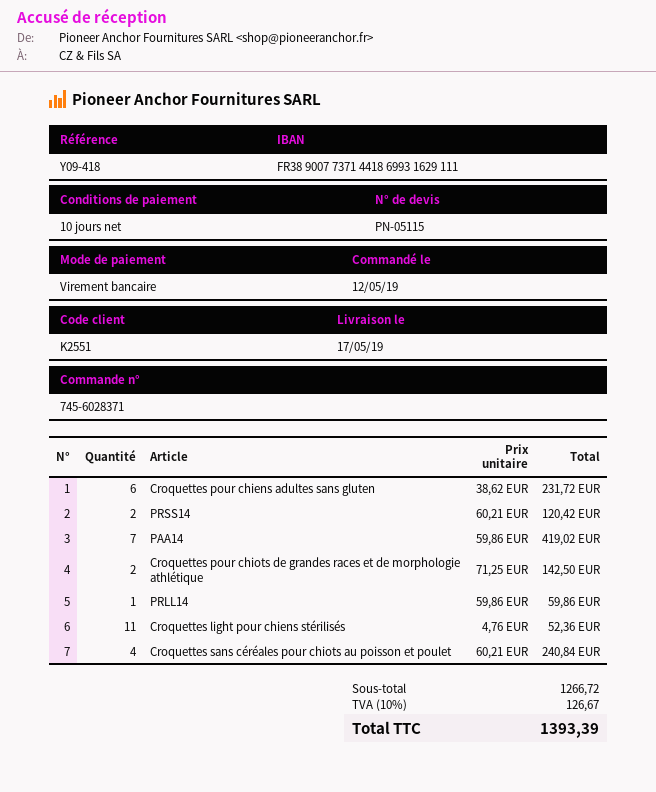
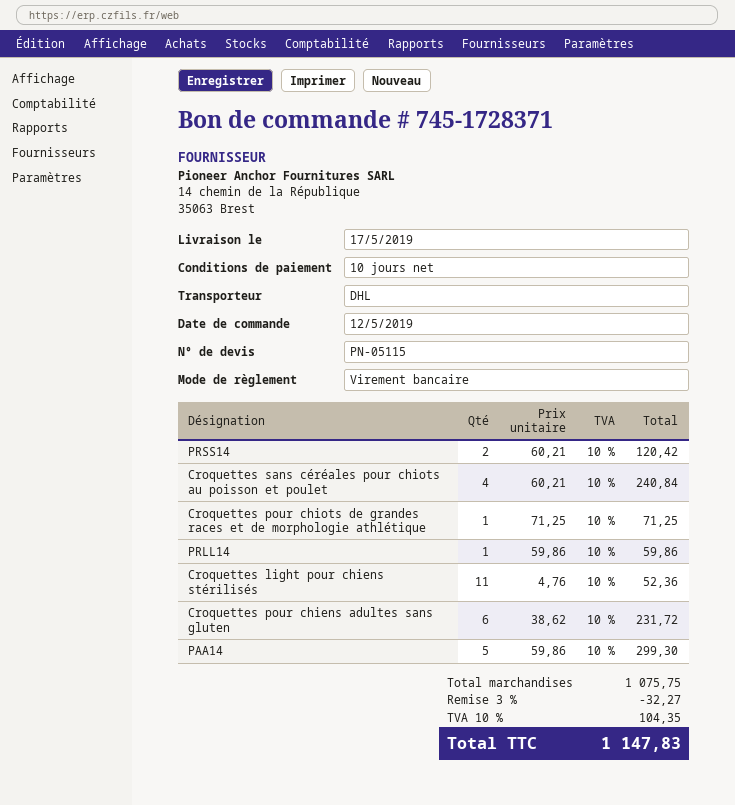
order number: 745-6028371 -> 745-1728371
PAA14: 7 x 59.86 = 419.02 -> 5 x 59.86 = 299.30
Croquettes pour chiots de grandes races et de morphologie athlétique: 2 x 71.25 = 142.50 -> 1 x 71.25 = 71.25
subtotal: 1266.72 -> 1075.75
discount: none -> 3% = 32.27
tax: 10% = 126.67 -> 10% = 104.35
total: 1393.39 -> 1147.83

